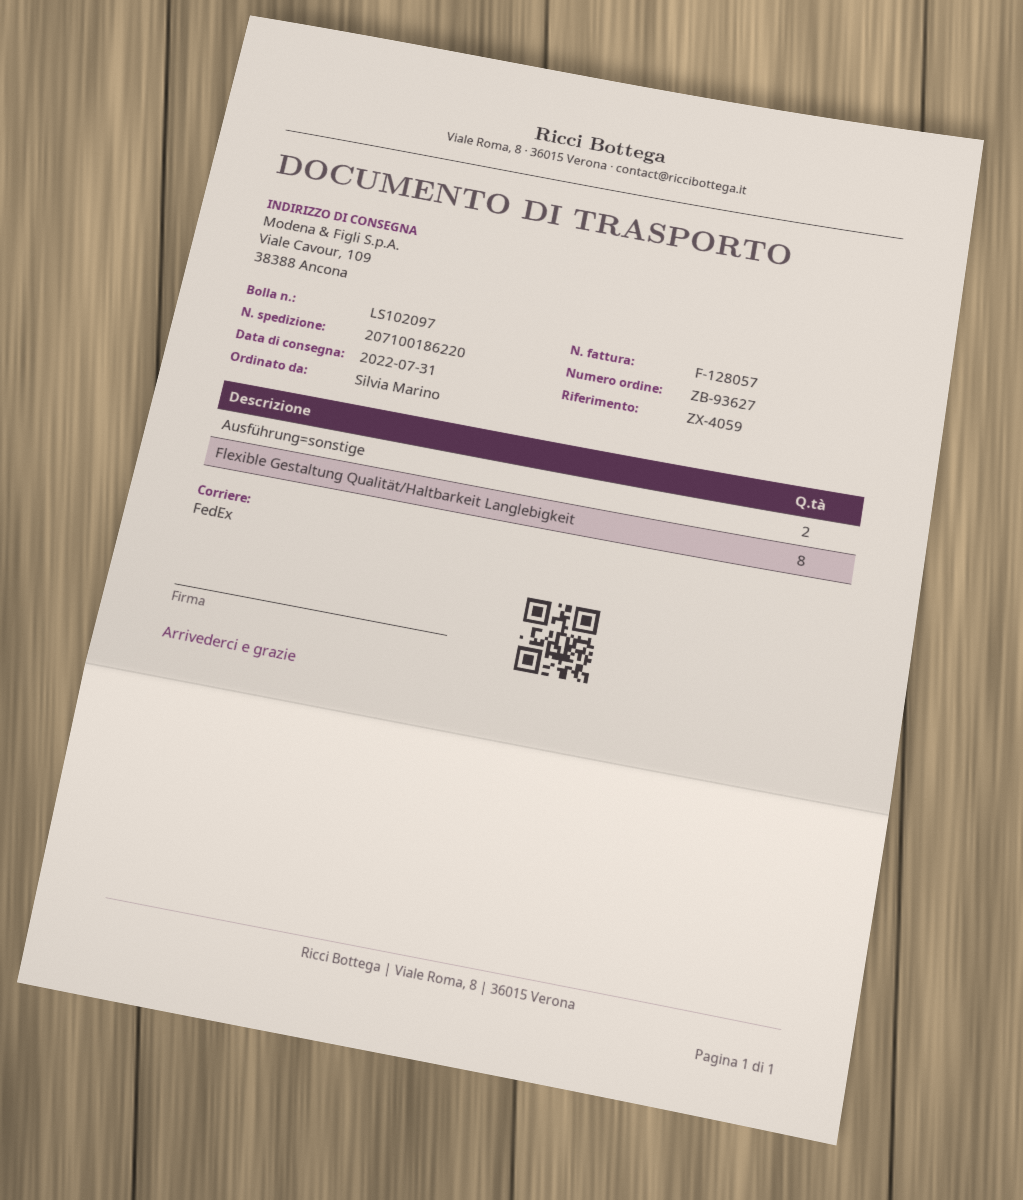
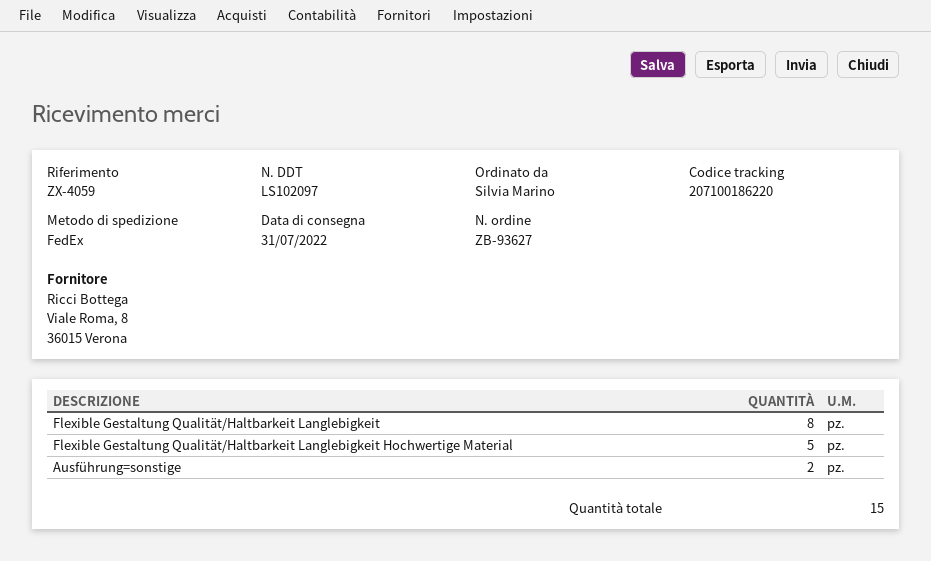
Flexible Gestaltung Qualität/Haltbarkeit Langlebigkeit Hochwertige Material: none -> 5

